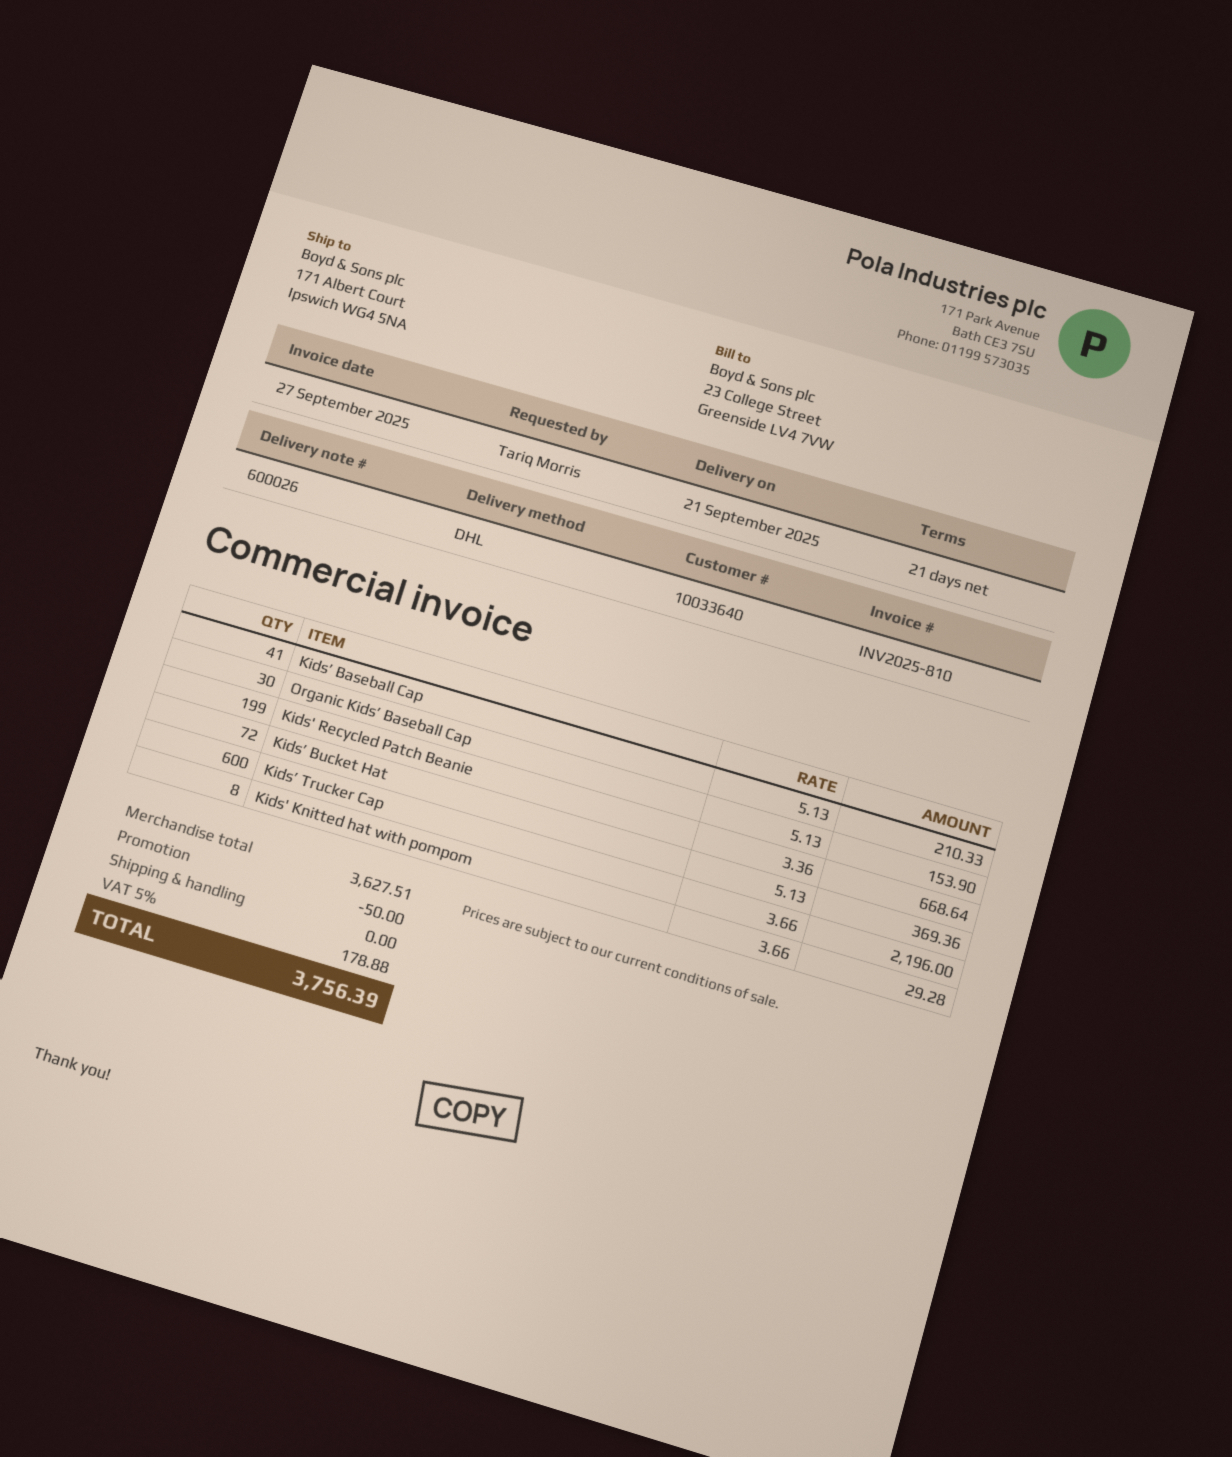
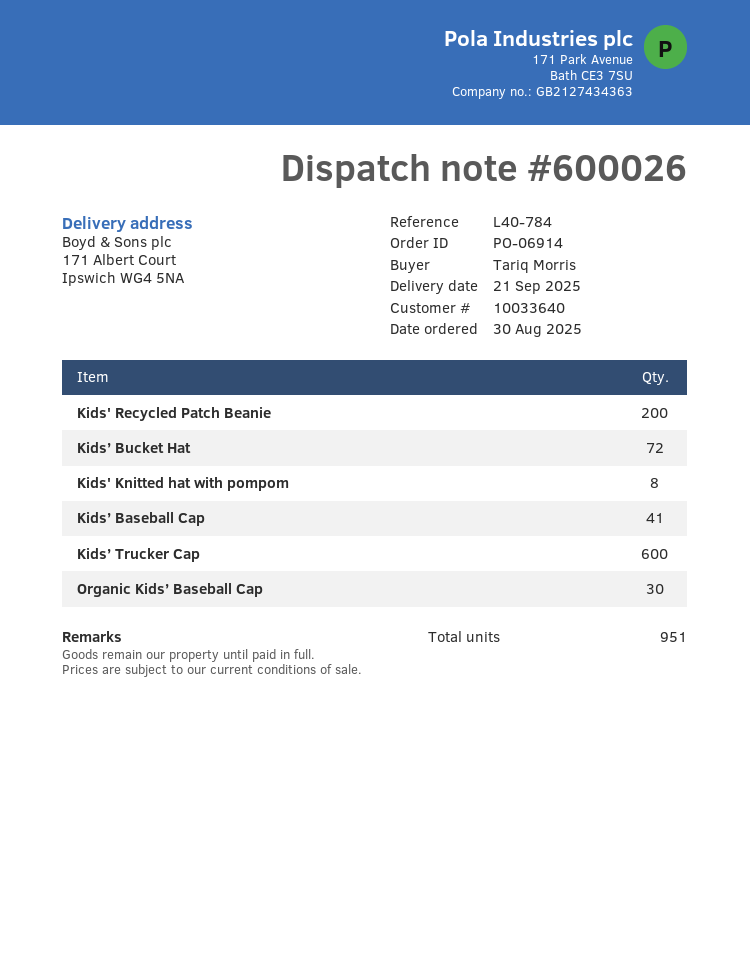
Kids' Recycled Patch Beanie: 199 -> 200

